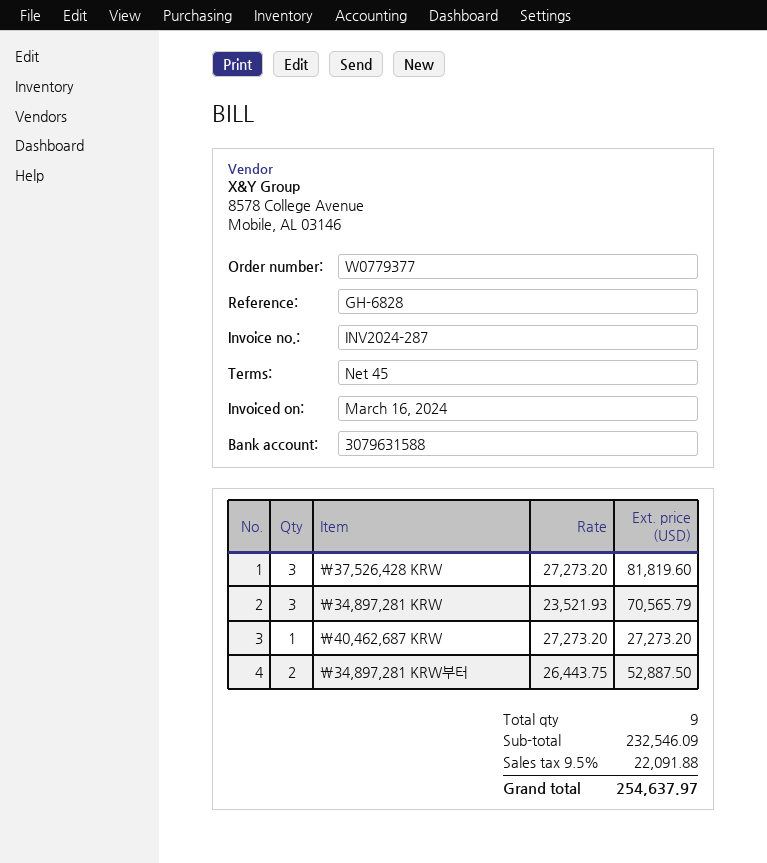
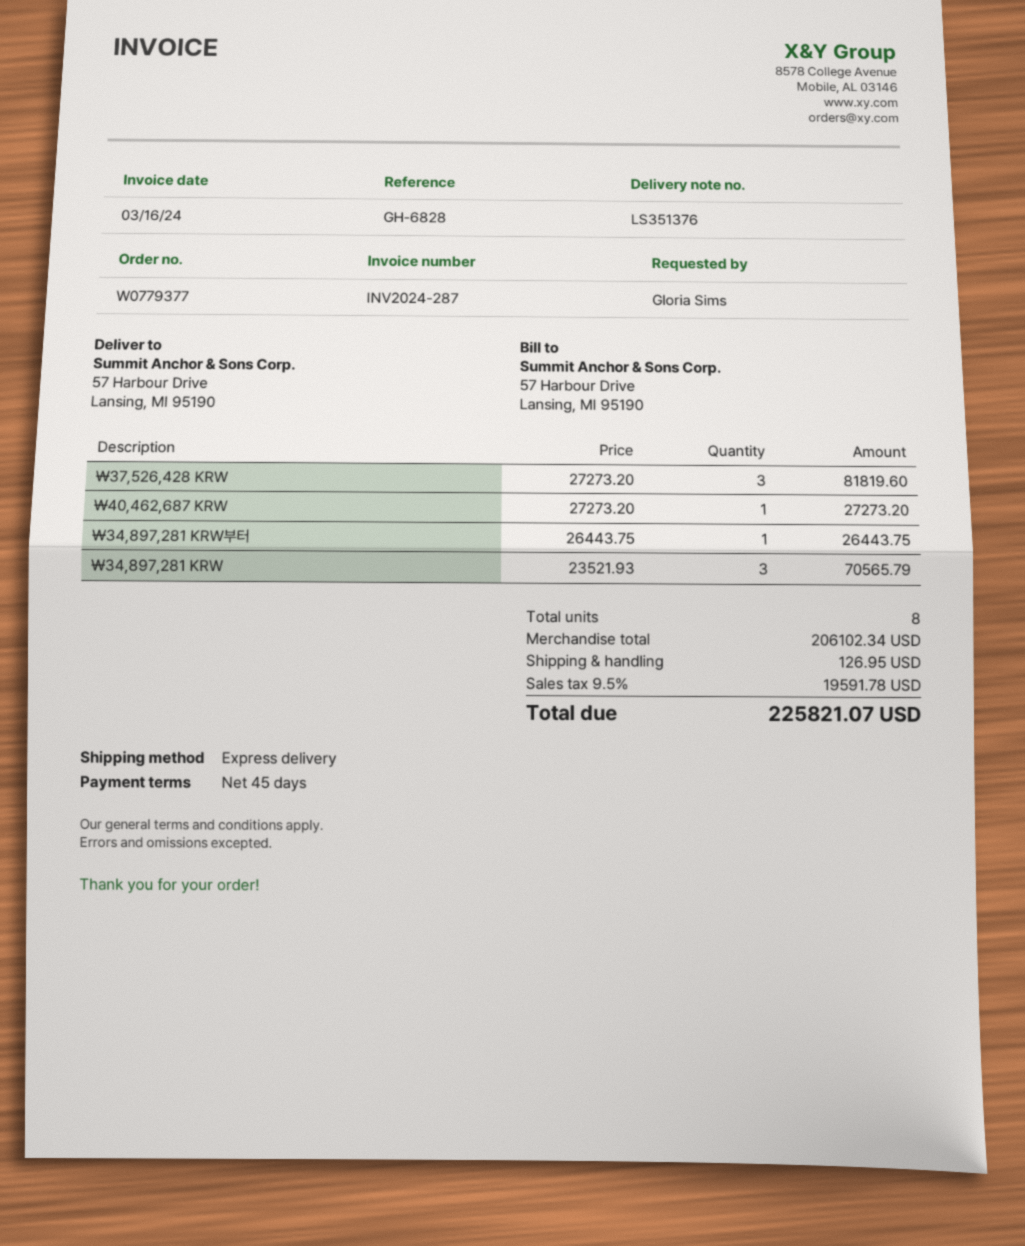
₩34,897,281 KRW부터: 2 x 26443.75 = 52887.50 -> 1 x 26443.75 = 26443.75
total quantity: 9 -> 8
subtotal: 232546.09 -> 206102.34
shipping: none -> 126.95
tax: 9.5% = 22091.88 -> 9.5% = 19591.78
total: 254637.97 -> 225821.07

